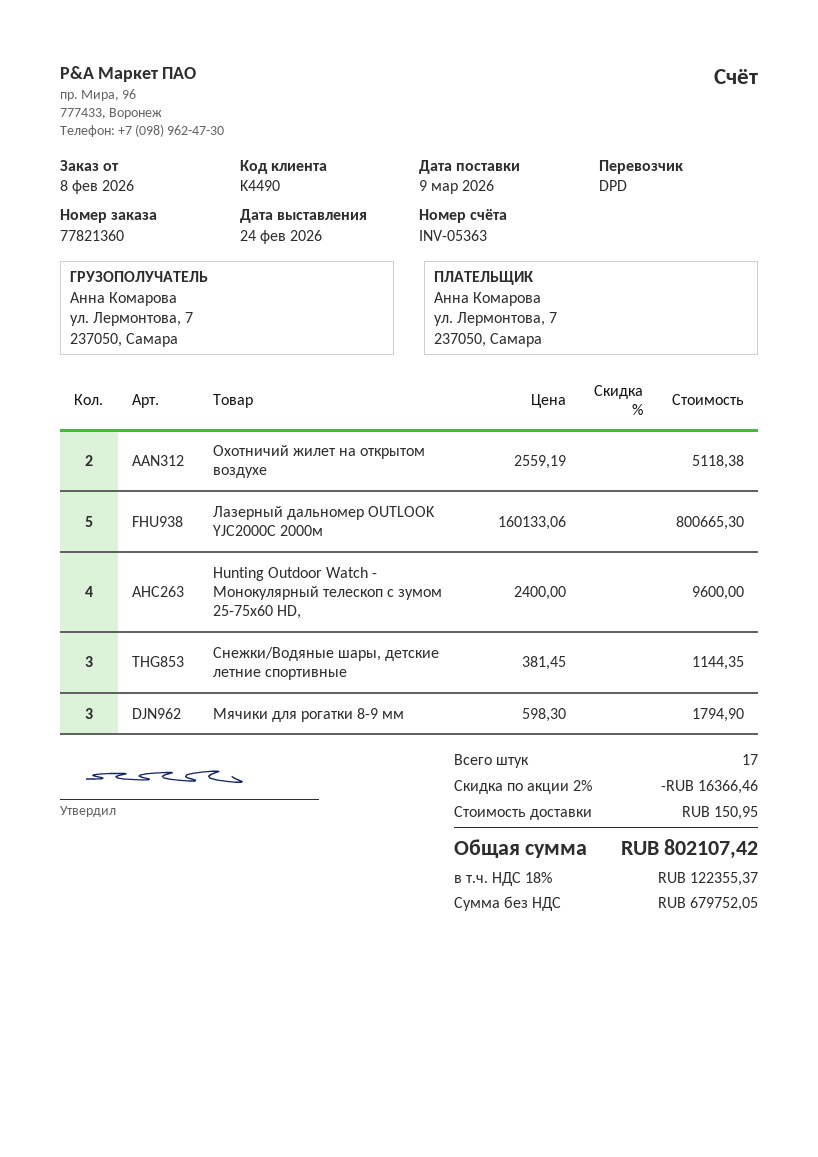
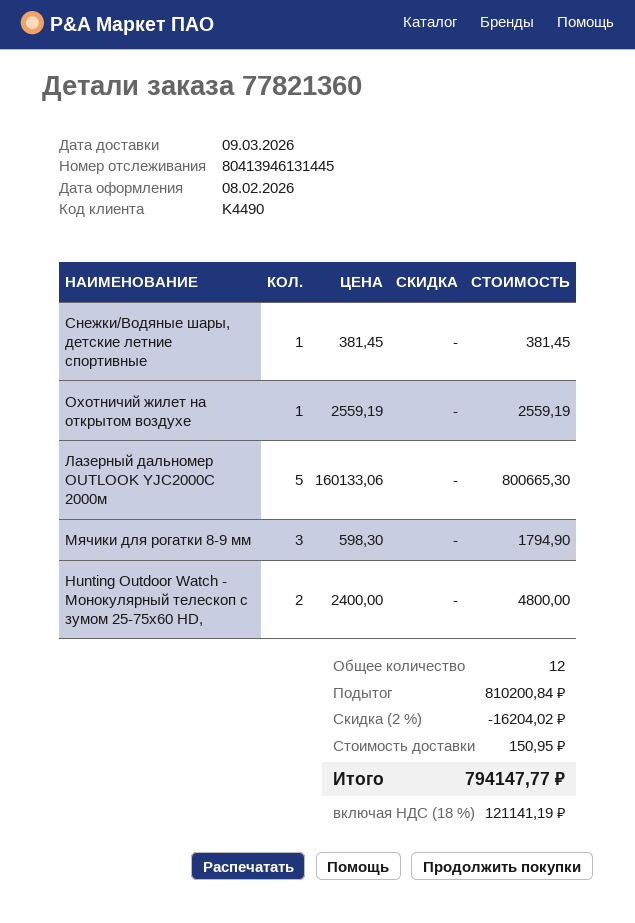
Охотничий жилет на открытом воздухе: 2 x 2559.19 = 5118.38 -> 1 x 2559.19 = 2559.19
Hunting Outdoor Watch - Монокулярный телескоп с зумом 25-75x60 HD,: 4 x 2400.00 = 9600.00 -> 2 x 2400.00 = 4800.00
Снежки/Водяные шары, детские летние спортивные: 3 x 381.45 = 1144.35 -> 1 x 381.45 = 381.45
total quantity: 17 -> 12
discount: 2% = 16366.46 -> 2% = 16204.02
tax: 18% = 122355.37 -> 18% = 121141.19
total: 802107.42 -> 794147.77

